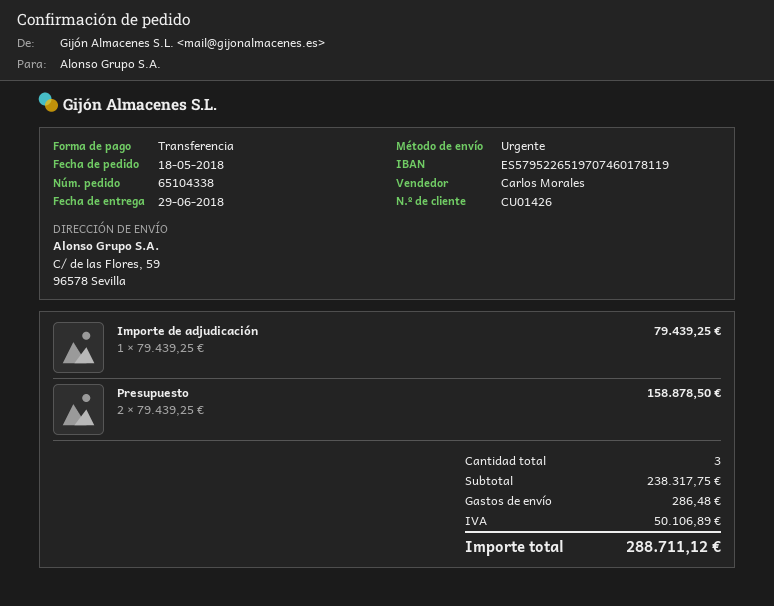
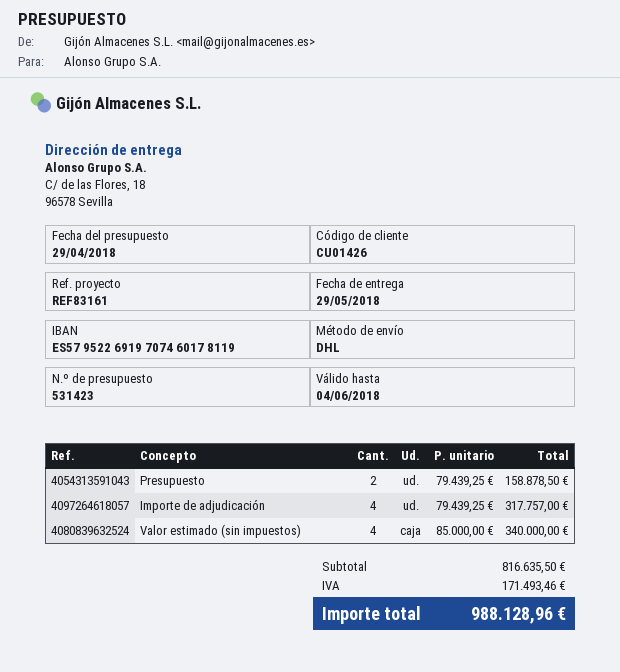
delivery date: 2018-06-29 -> 2018-05-29
bank account: ES5795226519707460178119 -> ES5795226919707460178119
shipping method: express -> DHL
ship to: C/ de las Flores, 59, 96578 Sevilla -> C/ de las Flores, 18, 96578 Sevilla
Importe de adjudicación: 1 x 79439.25 = 79439.25 -> 4 x 79439.25 = 317757.00
Valor estimado (sin impuestos): none -> 4 x 85000.00 = 340000.00
subtotal: 238317.75 -> 816635.50
shipping: 286.48 -> none
tax: 50106.89 -> 171493.46
total: 288711.12 -> 988128.96

